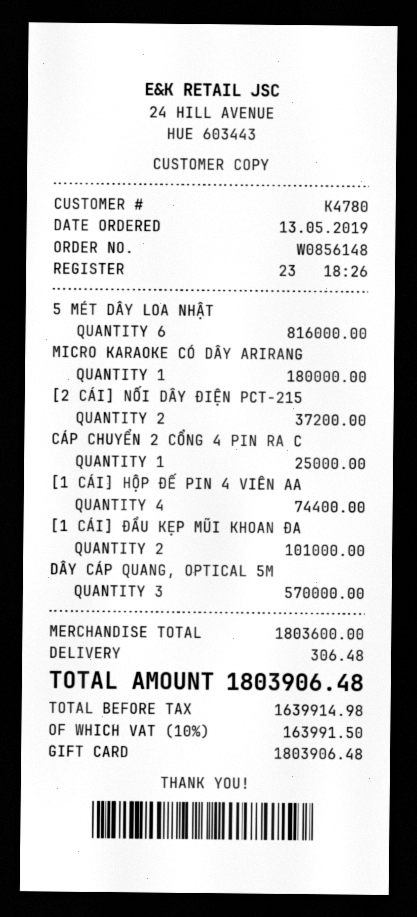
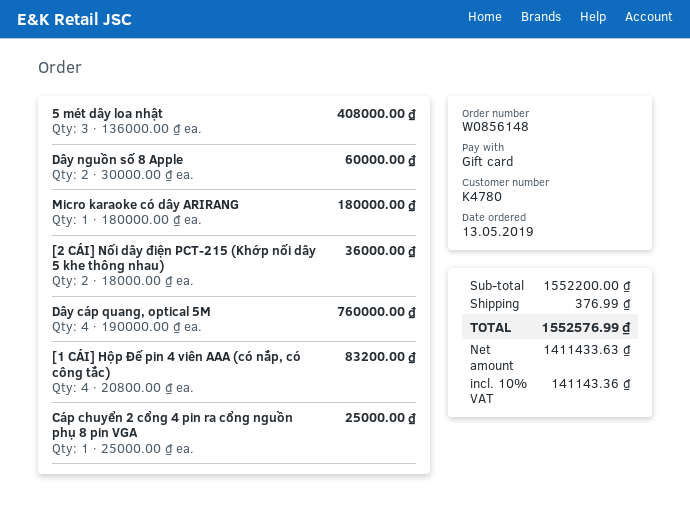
5 MÉT DÂY LOA NHẬT: 6 for 816000.00 -> 3 for 408000.00
[2 CÁI] NỐI DÂY ĐIỆN PCT-215: 2 for 37200.00 -> 2 for 36000.00
[1 CÁI] HỘP ĐẾ PIN 4 VIÊN AA: 4 for 74400.00 -> 4 for 83200.00
[1 CÁI] ĐẦU KẸP MŨI KHOAN ĐA: 2 for 101000.00 -> none
DÂY CÁP QUANG, OPTICAL 5M: 3 for 570000.00 -> 4 for 760000.00
Dây nguồn số 8 Apple: none -> 2 for 60000.00
subtotal: 1803600.00 -> 1552200.00
shipping: 306.48 -> 376.99
net: 1639914.98 -> 1411433.63
tax: 10% = 163991.50 -> 10% = 141143.36
total: 1803906.48 -> 1552576.99

